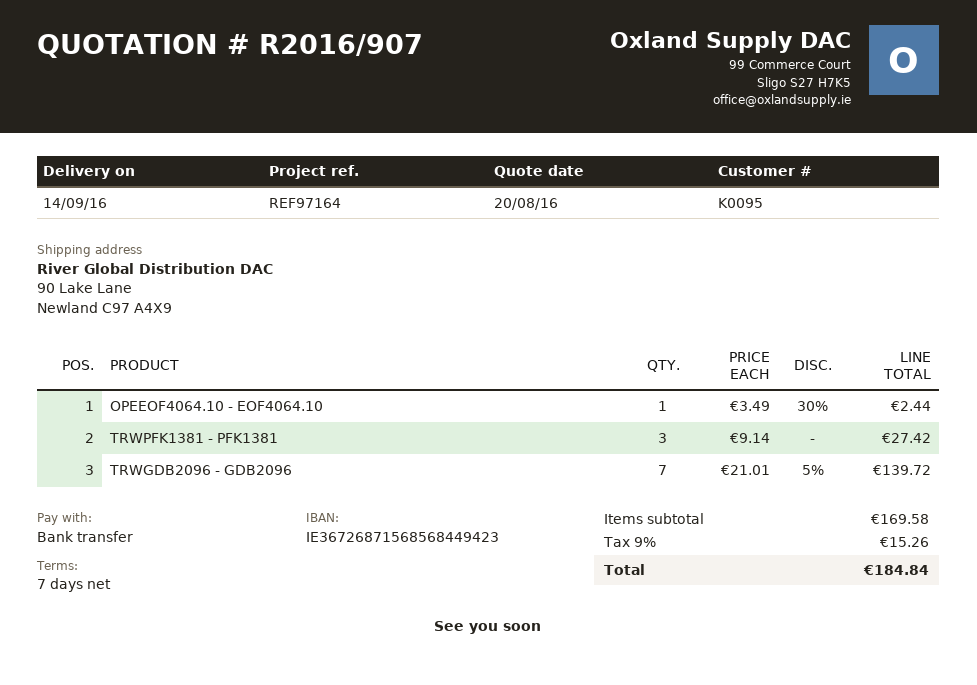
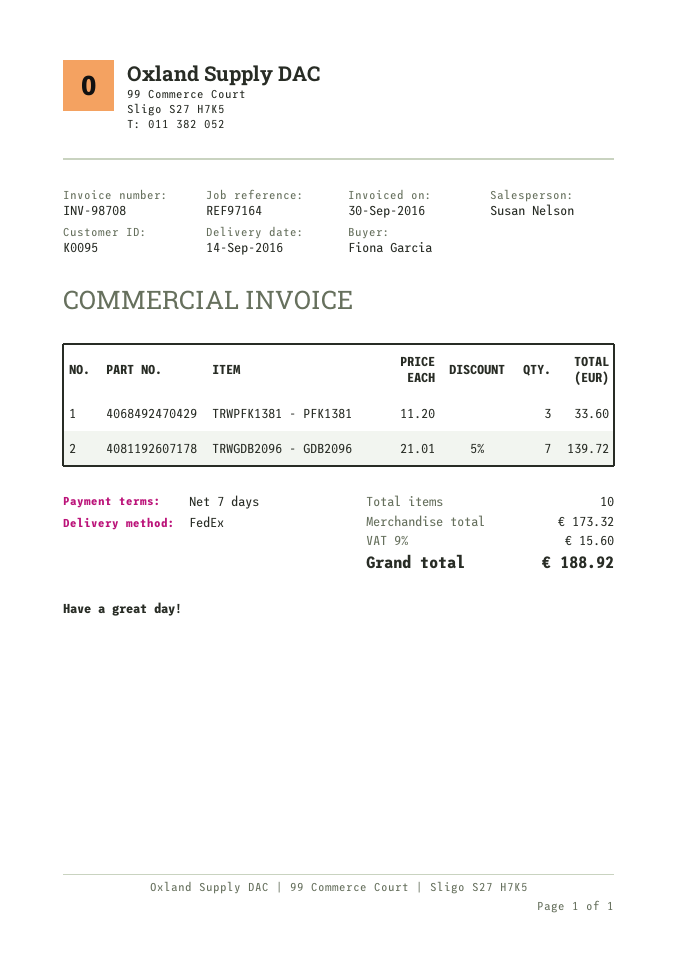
OPEEOF4064.10 - EOF4064.10: 1 x 3.49 - 30% = 2.44 -> none
TRWPFK1381 - PFK1381: 3 x 9.14 = 27.42 -> 3 x 11.20 = 33.60
subtotal: 169.58 -> 173.32
tax: 9% = 15.26 -> 9% = 15.60
total: 184.84 -> 188.92

